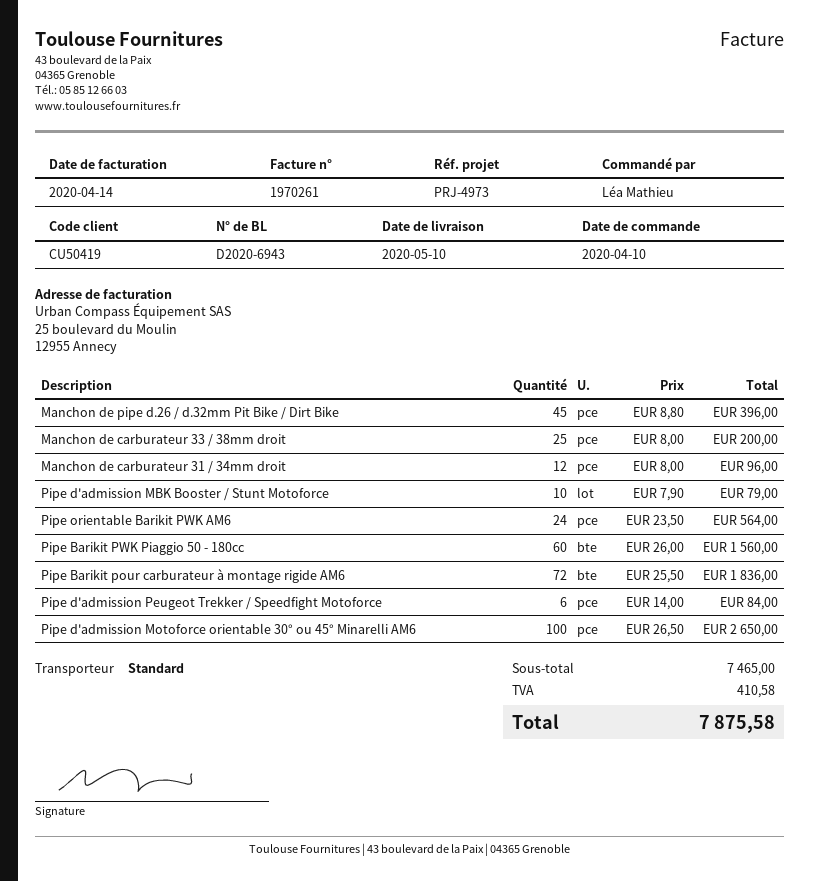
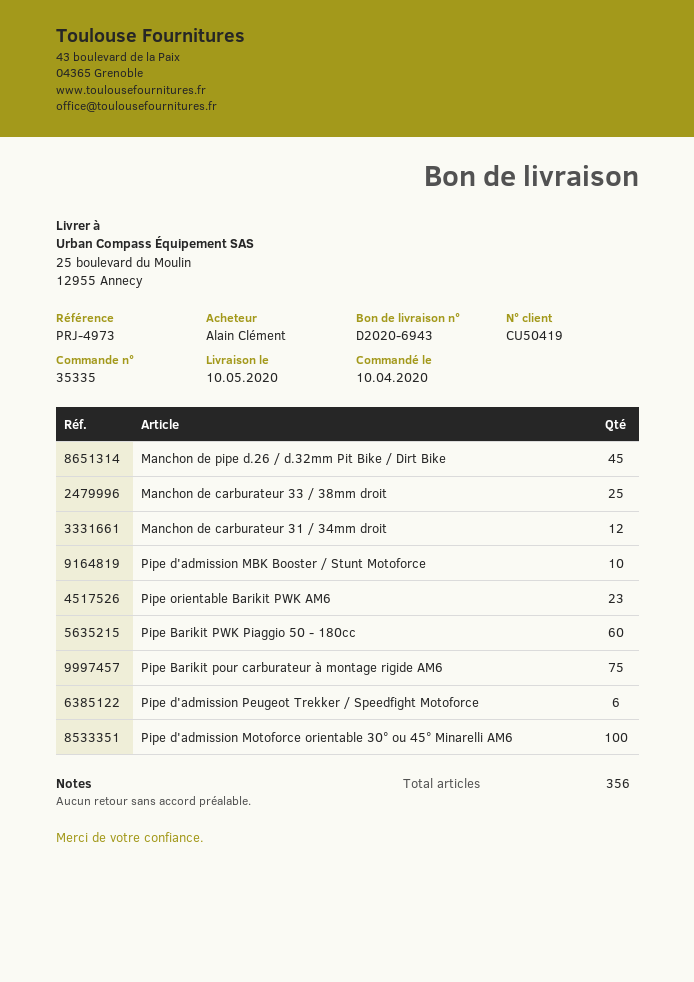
ordered by: Léa Mathieu -> Alain Clément
Pipe orientable Barikit PWK AM6: 24 -> 23
Pipe Barikit pour carburateur à montage rigide AM6: 72 -> 75

